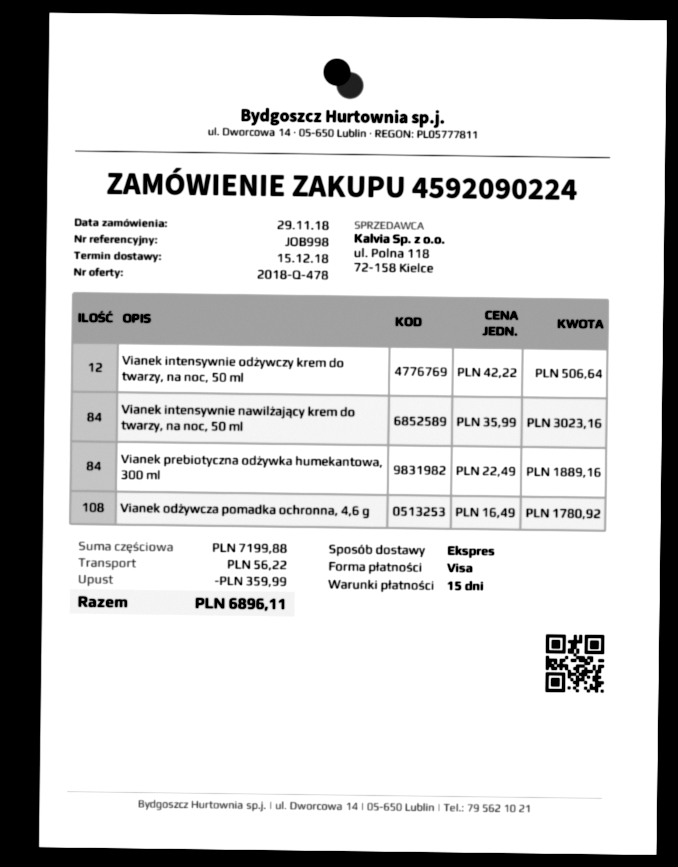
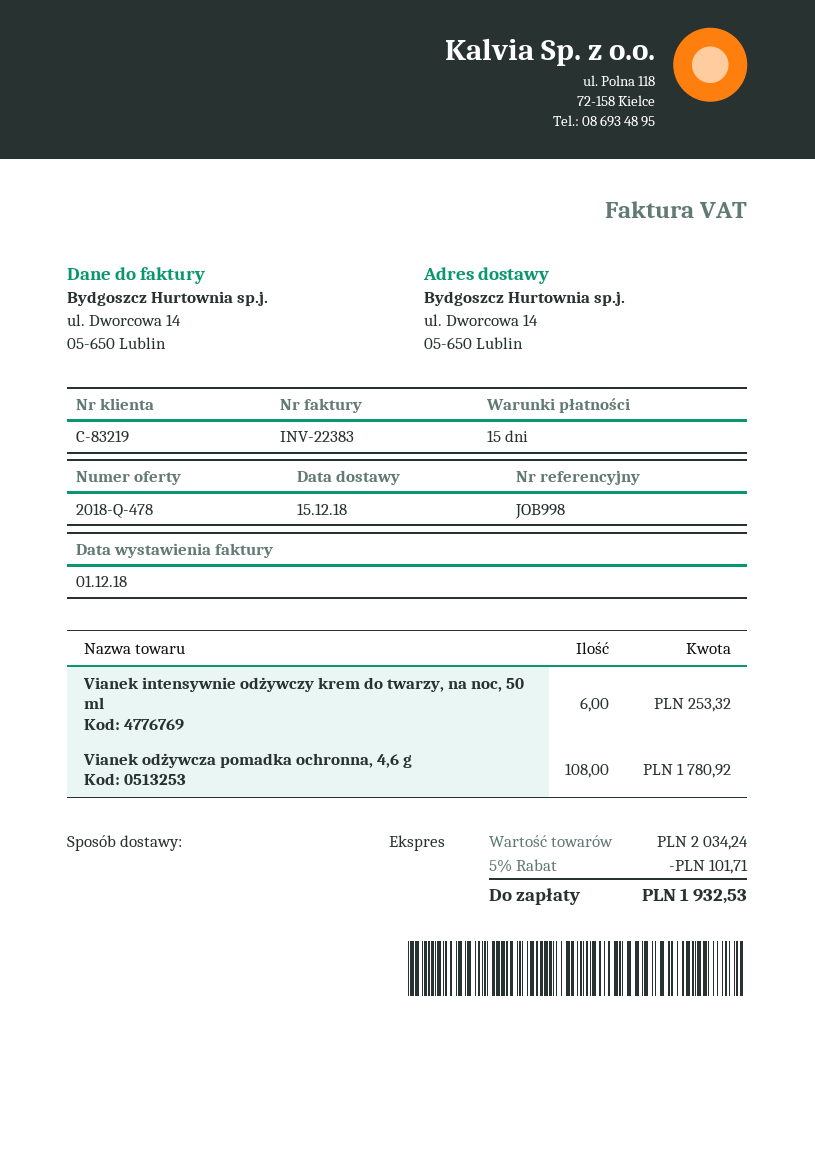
Vianek intensywnie odżywczy krem do twarzy, na noc, 50 ml: 12 for 506.64 -> 6 for 253.32
Vianek intensywnie nawilżający krem do twarzy, na noc, 50 ml: 84 for 3023.16 -> none
Vianek prebiotyczna odżywka humekantowa, 300 ml: 84 for 1889.16 -> none
subtotal: 7199.88 -> 2034.24
discount: 359.99 -> 101.71
shipping: 56.22 -> none
total: 6896.11 -> 1932.53

